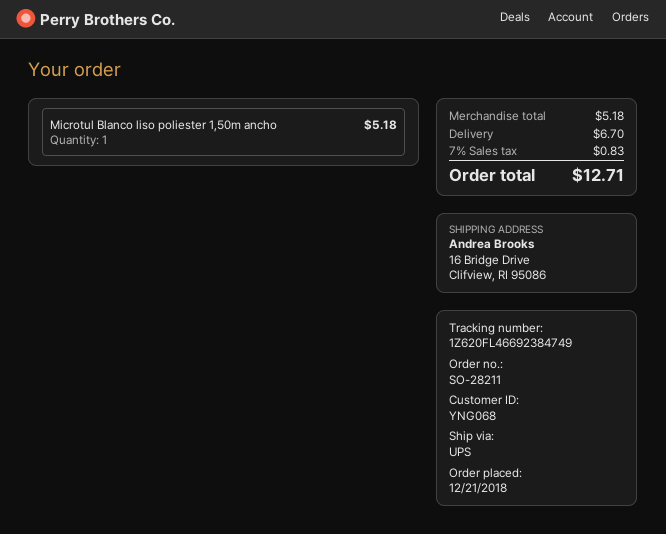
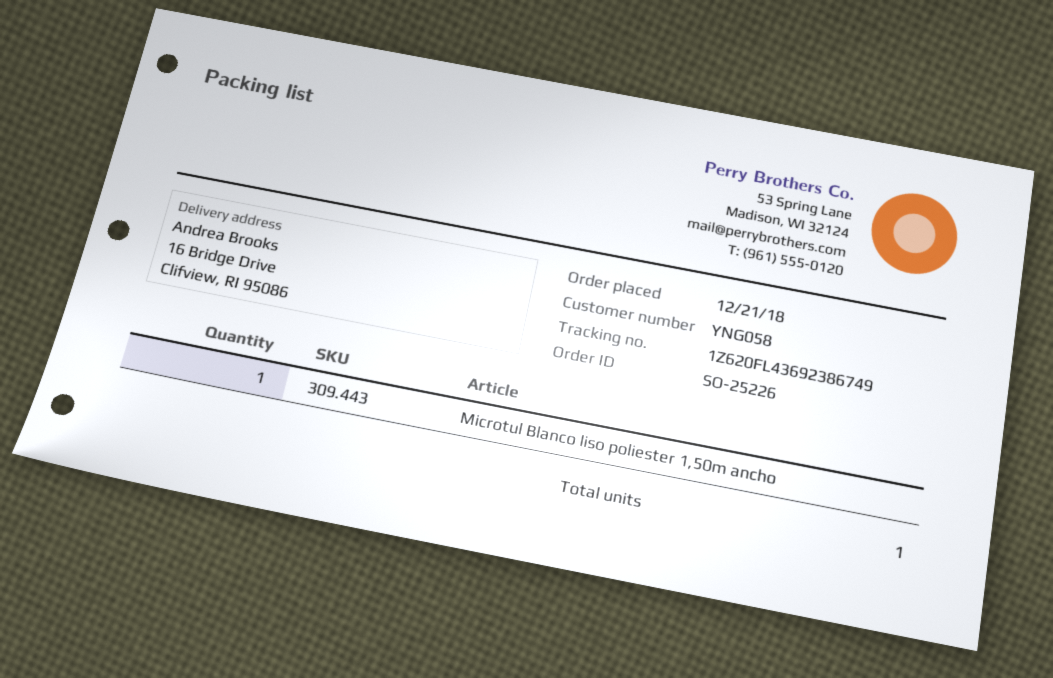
order number: SO-28211 -> SO-25226
customer number: YNG068 -> YNG058
tracking number: 1Z620FL46692384749 -> 1Z620FL43692386749

